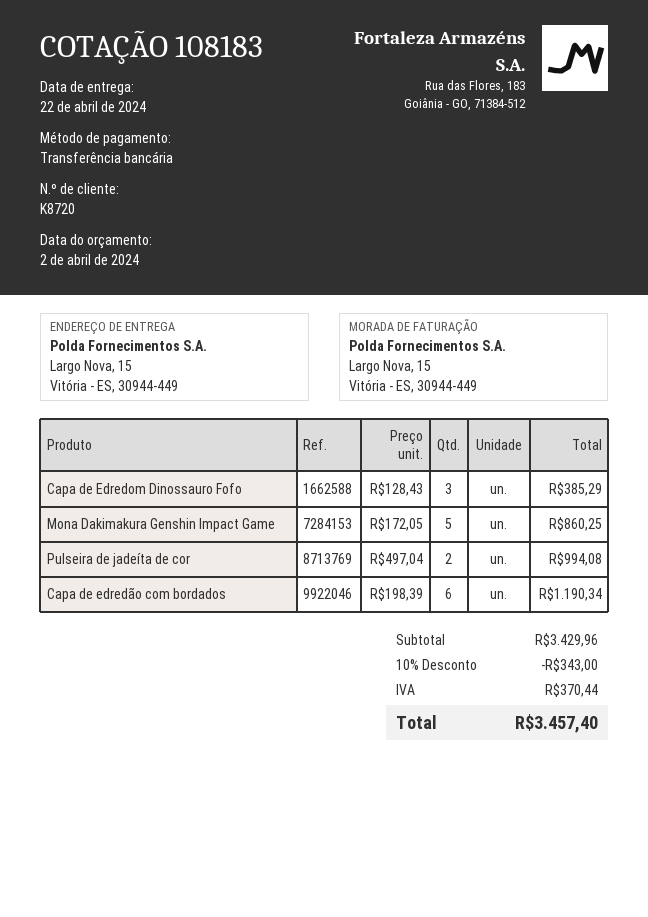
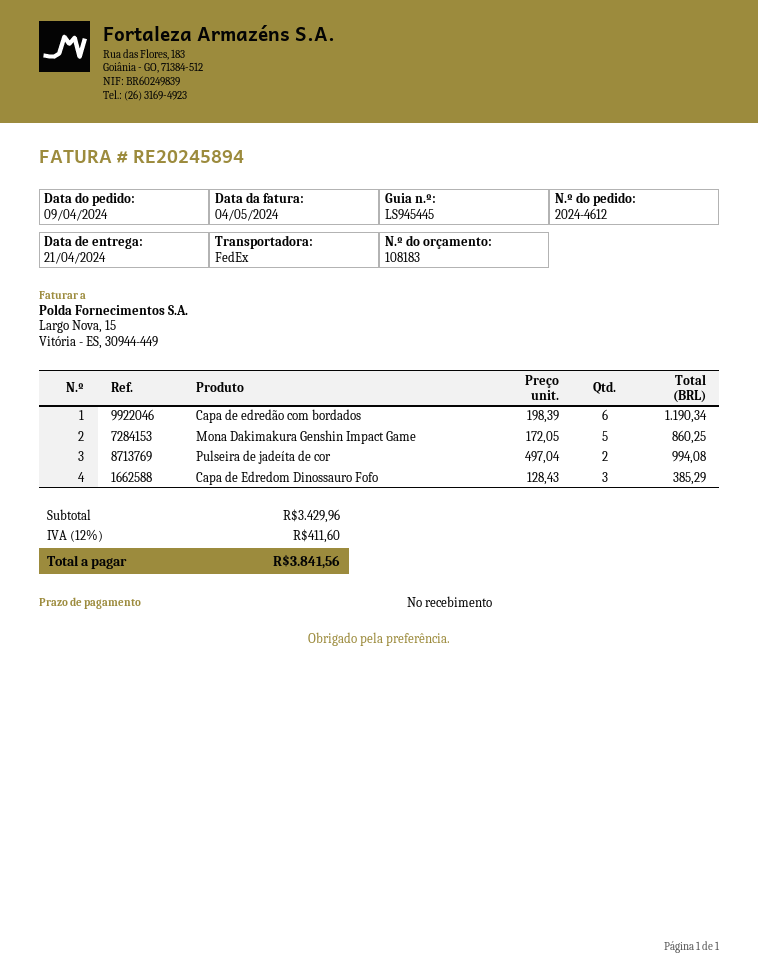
delivery date: 2024-04-22 -> 2024-04-21
discount: 10% = 343.00 -> none
tax: 370.44 -> 411.60
total: 3457.40 -> 3841.56

